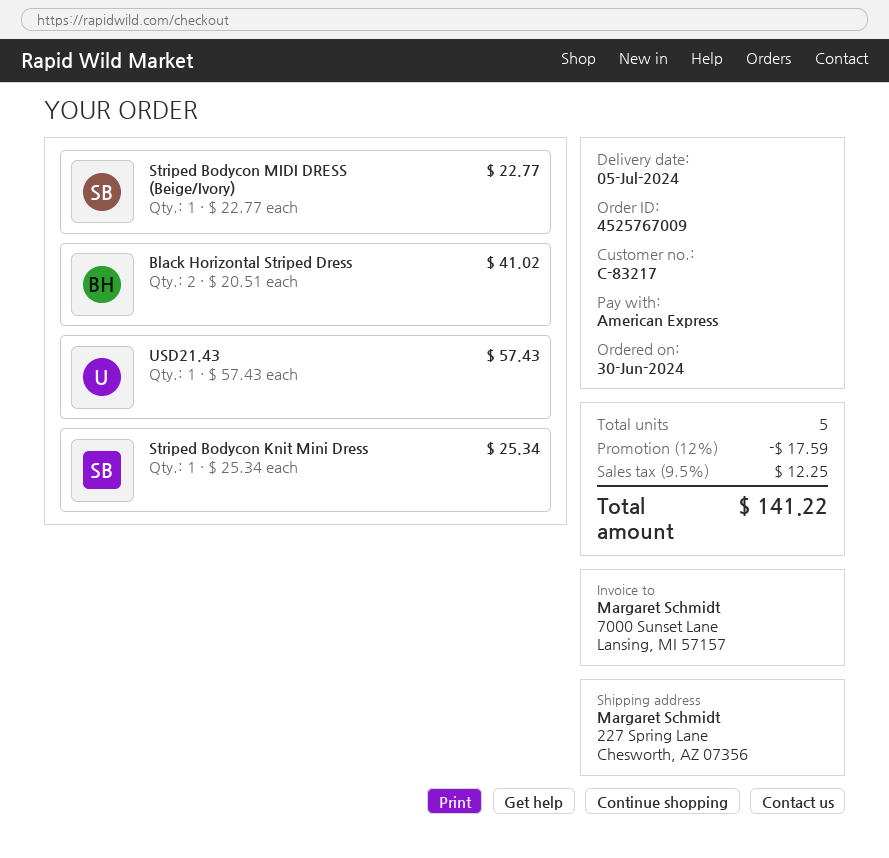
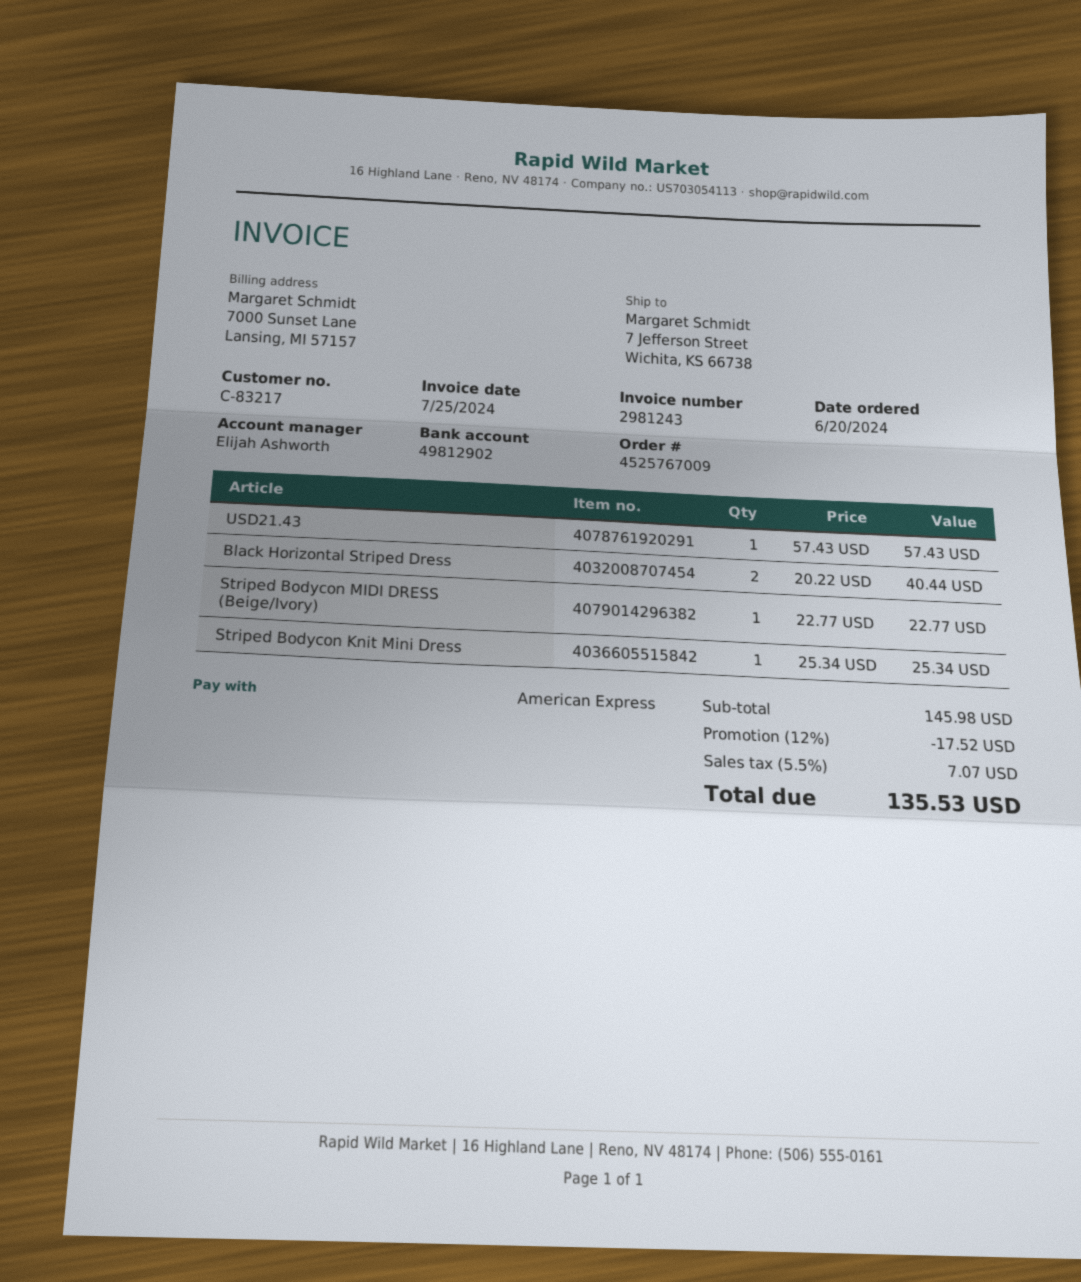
order date: 2024-06-30 -> 2024-06-20
ship to: 227 Spring Lane, Chesworth, AZ 07356 -> 7 Jefferson Street, Wichita, KS 66738
Black Horizontal Striped Dress: 2 x 20.51 = 41.02 -> 2 x 20.22 = 40.44
discount: 12% = 17.59 -> 12% = 17.52
tax: 9.5% = 12.25 -> 5.5% = 7.07
total: 141.22 -> 135.53

